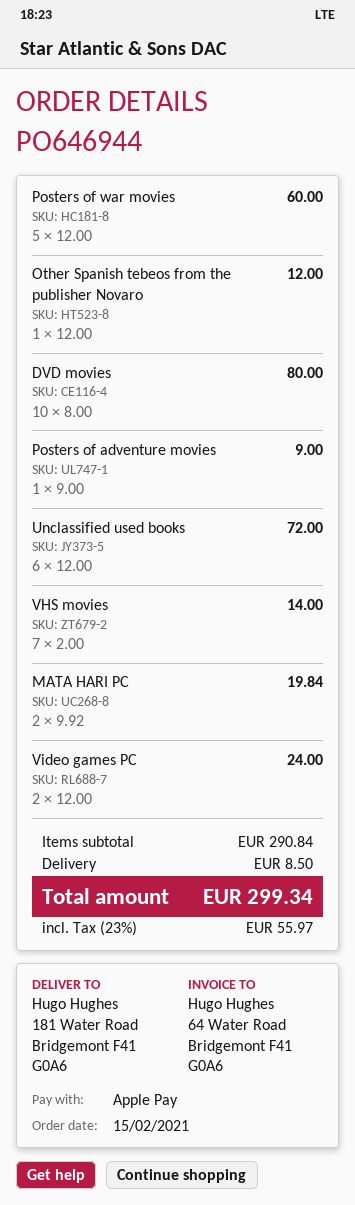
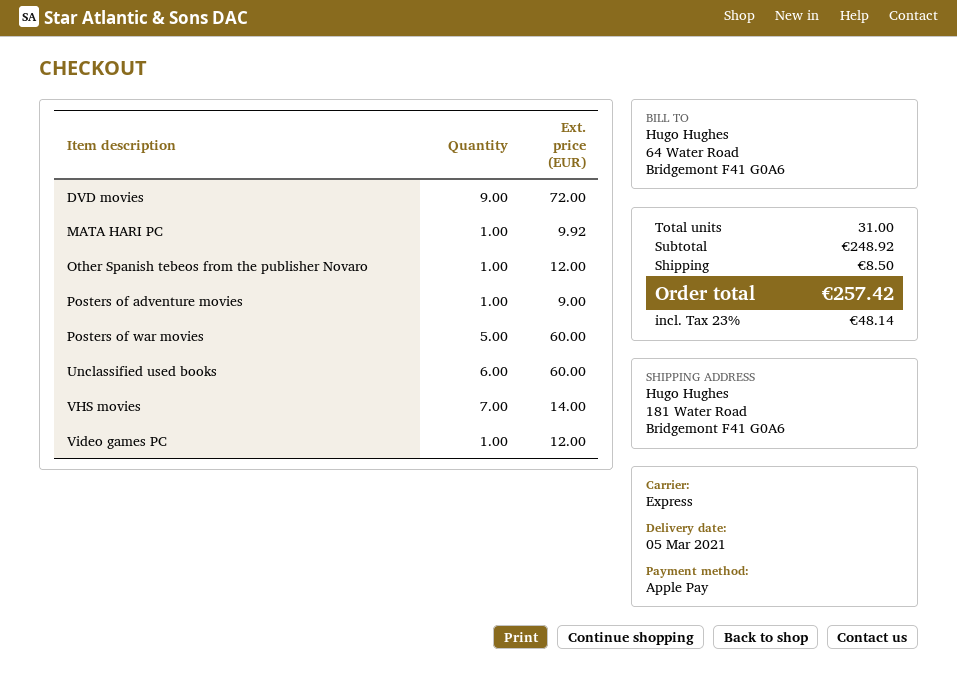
DVD movies: 10 for 80.00 -> 9 for 72.00
Unclassified used books: 6 for 72.00 -> 6 for 60.00
MATA HARI PC: 2 for 19.84 -> 1 for 9.92
Video games PC: 2 for 24.00 -> 1 for 12.00
subtotal: 290.84 -> 248.92
tax: 23% = 55.97 -> 23% = 48.14
total: 299.34 -> 257.42

